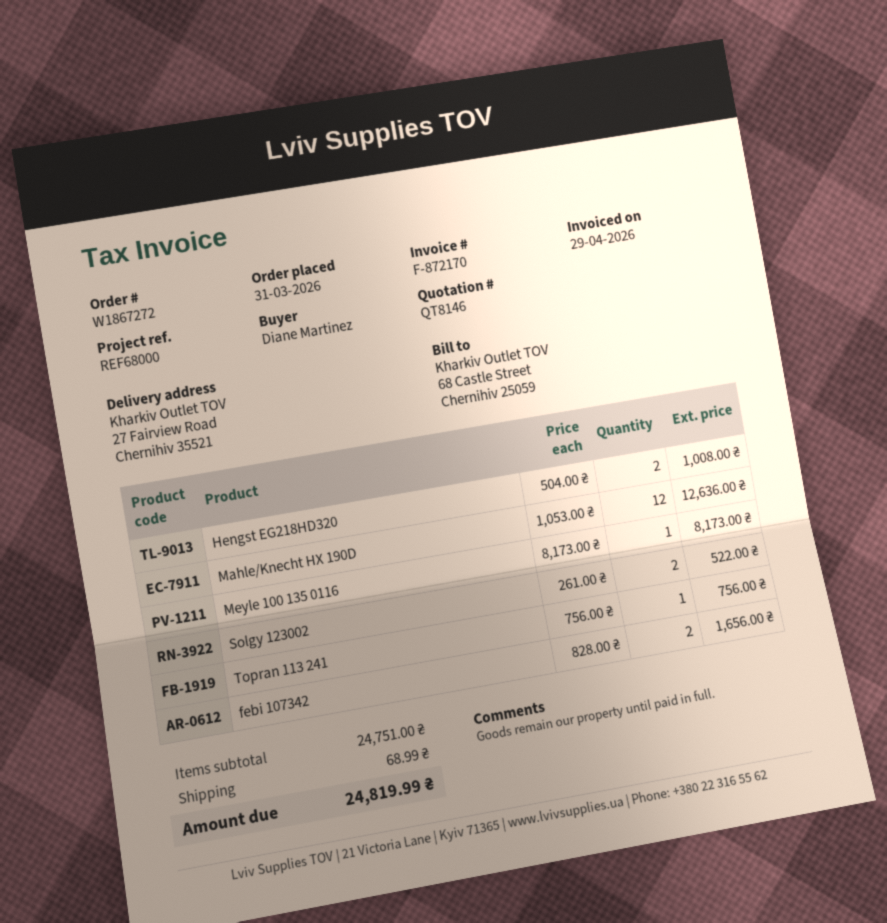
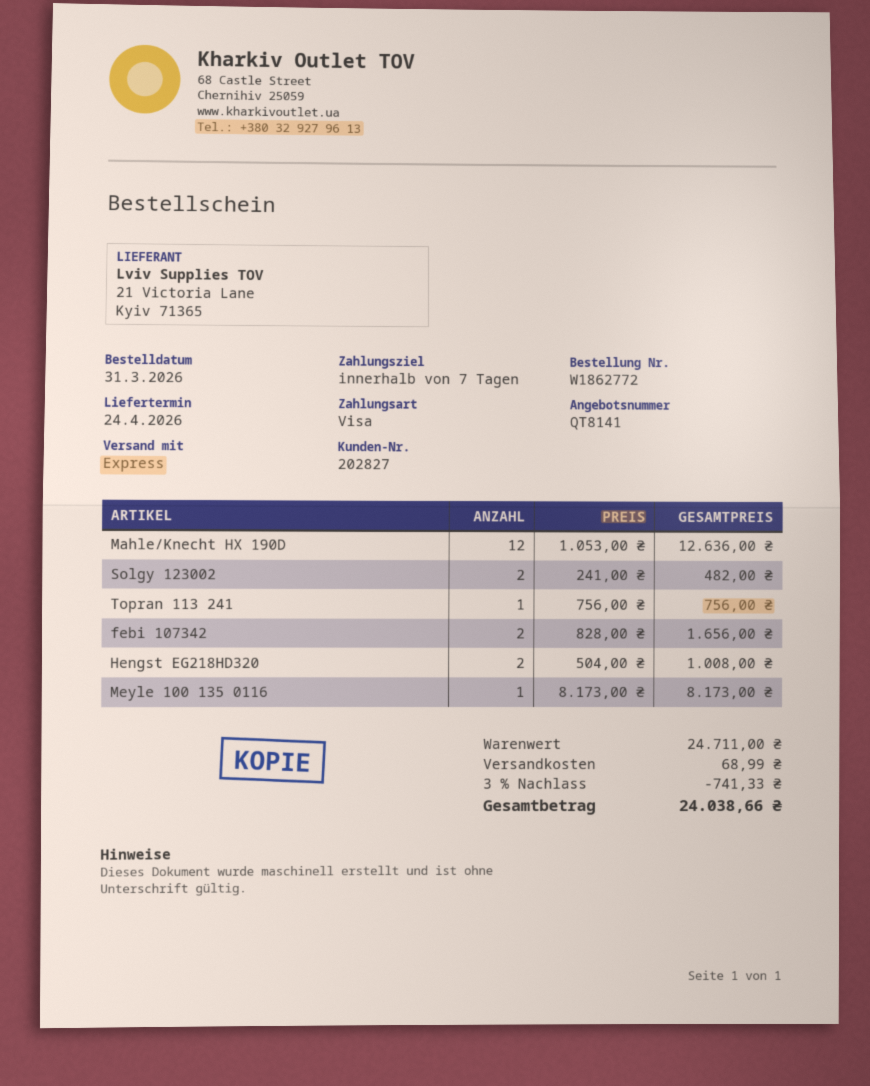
quote number: QT8146 -> QT8141
order number: W1867272 -> W1862772
Solgy 123002: 2 x 261.00 = 522.00 -> 2 x 241.00 = 482.00
subtotal: 24751.00 -> 24711.00
discount: none -> 3% = 741.33
total: 24819.99 -> 24038.66

